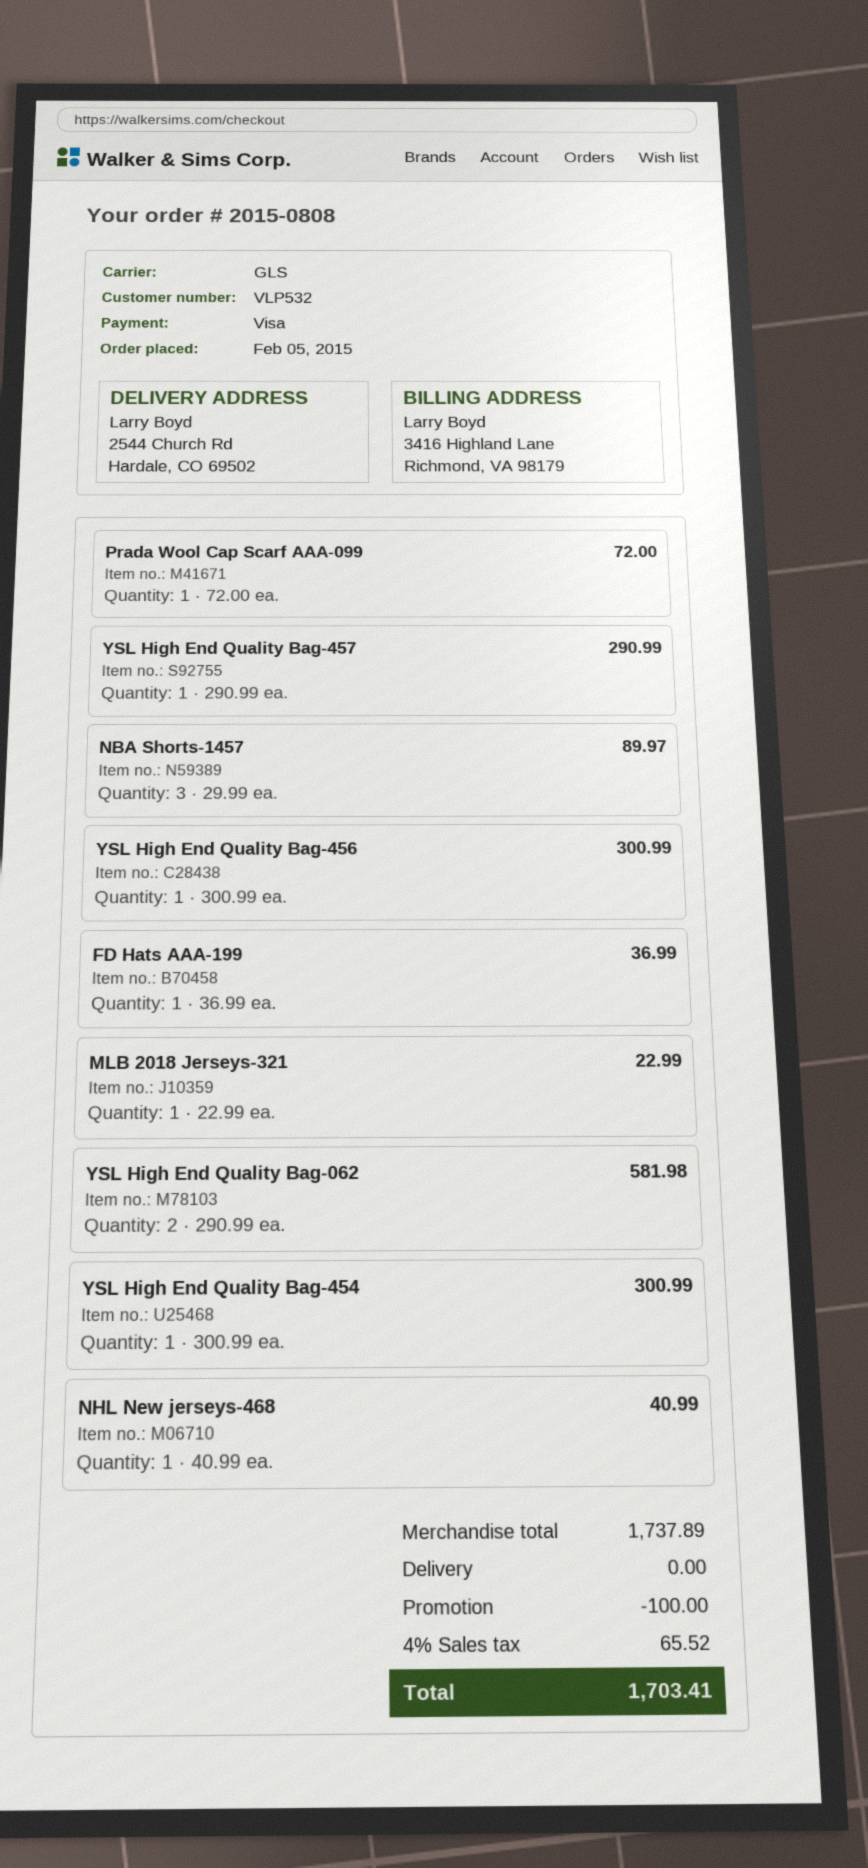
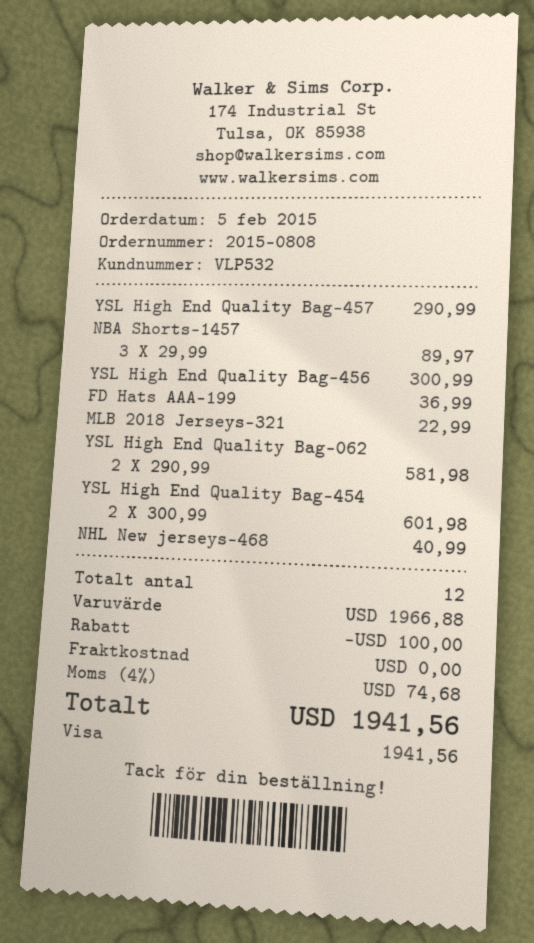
Prada Wool Cap Scarf AAA-099: 1 x 72.00 = 72.00 -> none
YSL High End Quality Bag-454: 1 x 300.99 = 300.99 -> 2 x 300.99 = 601.98
subtotal: 1737.89 -> 1966.88
tax: 4% = 65.52 -> 4% = 74.68
total: 1703.41 -> 1941.56

